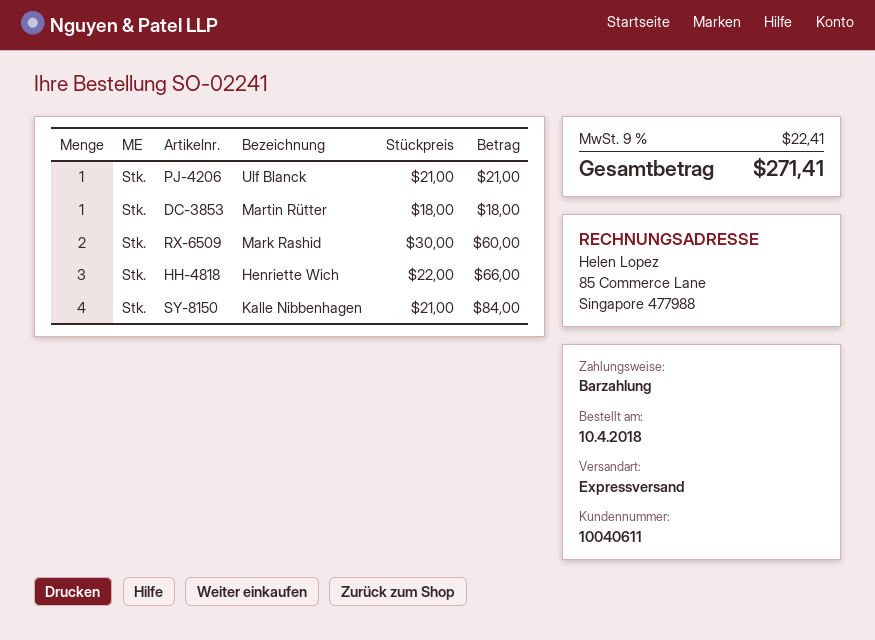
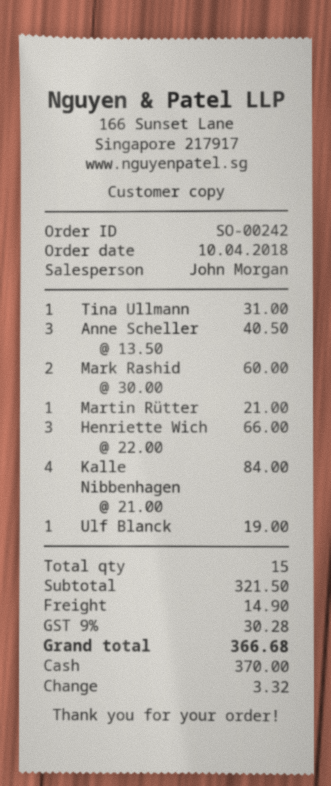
order number: SO-02241 -> SO-00242
Ulf Blanck: 1 x 21.00 = 21.00 -> 1 x 19.00 = 19.00
Martin Rütter: 1 x 18.00 = 18.00 -> 1 x 21.00 = 21.00
Tina Ullmann: none -> 1 x 31.00 = 31.00
Anne Scheller: none -> 3 x 13.50 = 40.50
shipping: none -> 14.90
tax: 9% = 22.41 -> 9% = 30.28
total: 271.41 -> 366.68

